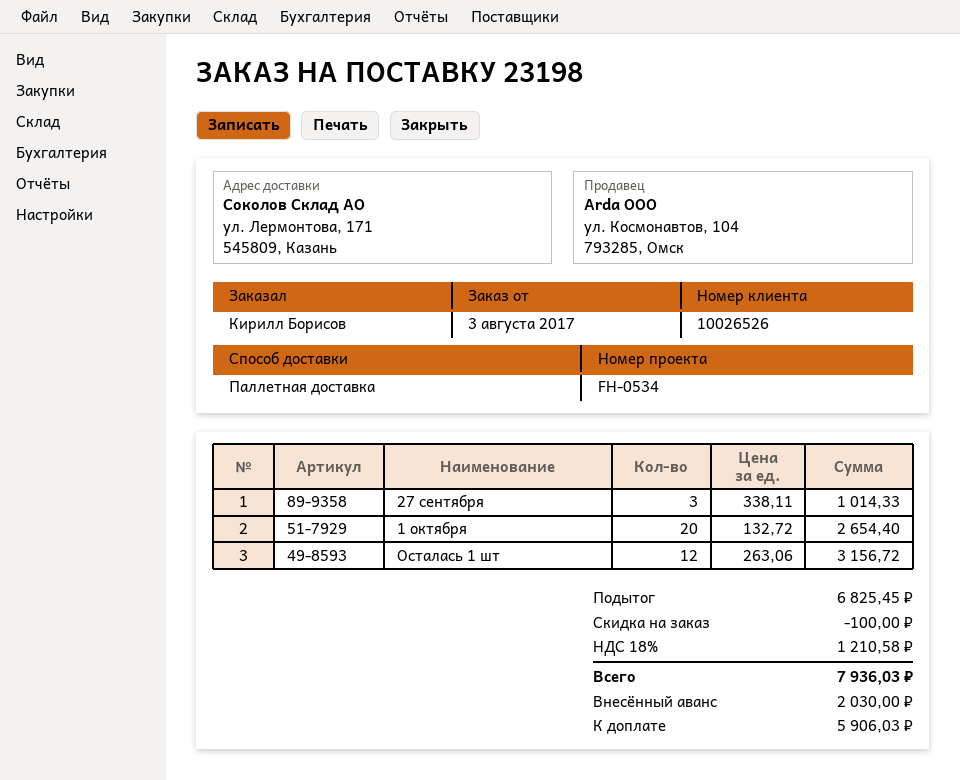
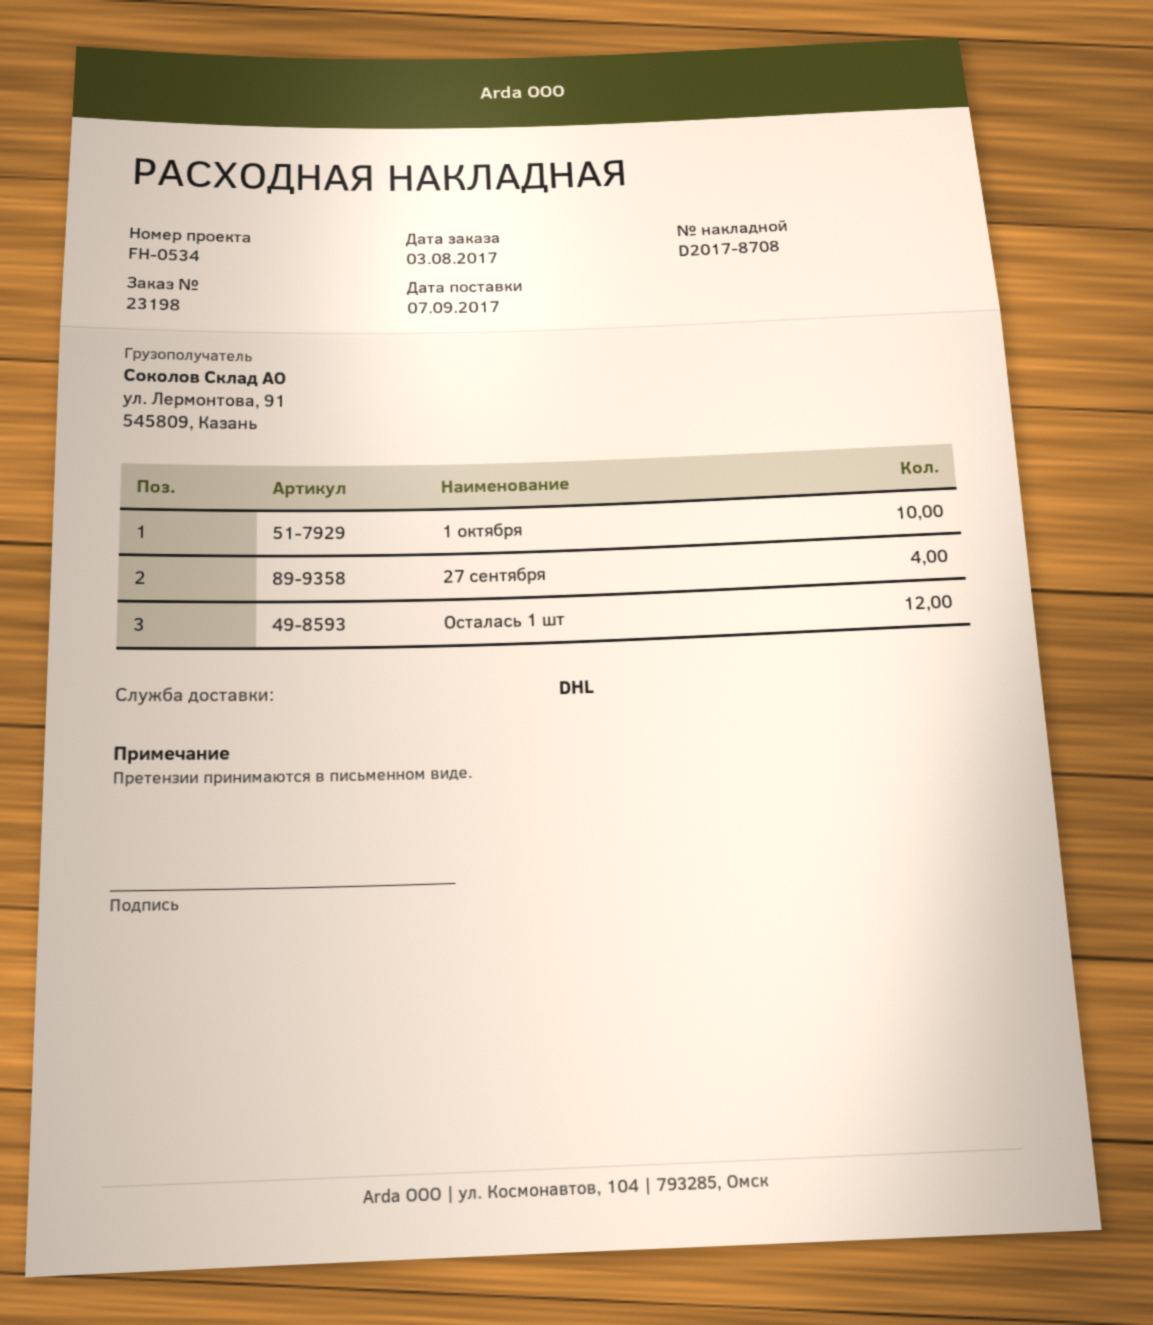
shipping method: pallet freight -> DHL
ship to: ул. Лермонтова, 171, 545809, Казань -> ул. Лермонтова, 91, 545809, Казань
27 сентября: 3 -> 4
1 октября: 20 -> 10

